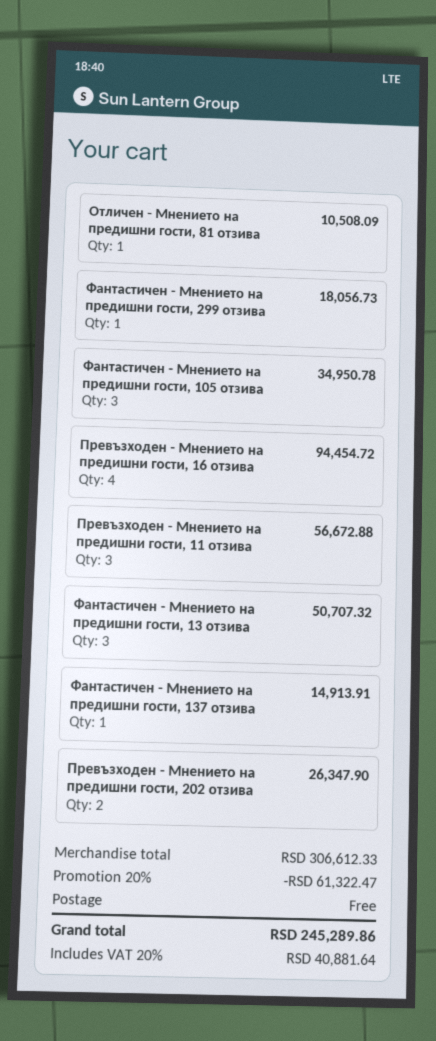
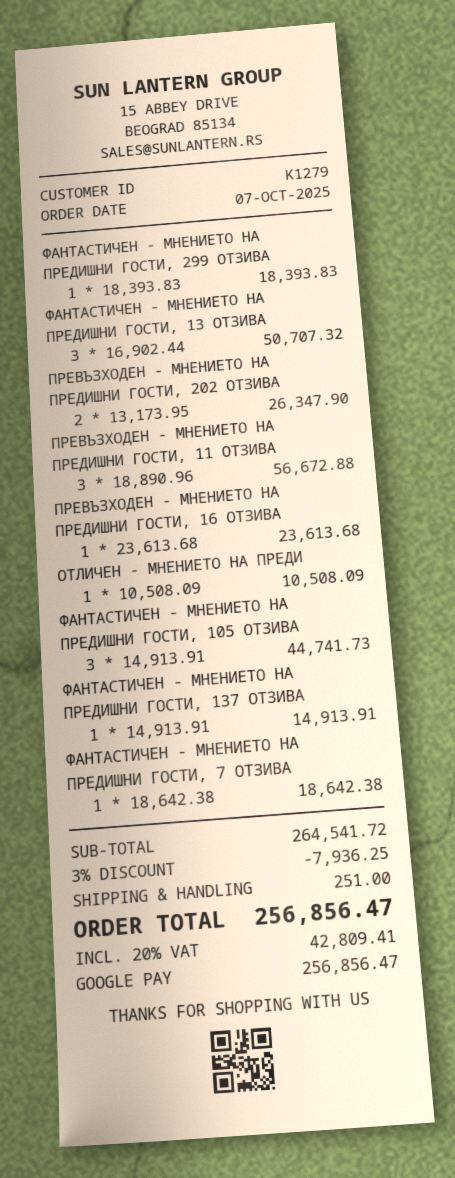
Фантастичен - Мнението на предишни гости, 299 отзива: 1 for 18056.73 -> 1 for 18393.83
Фантастичен - Мнението на предишни гости, 105 отзива: 3 for 34950.78 -> 3 for 44741.73
Превъзходен - Мнението на предишни гости, 16 отзива: 4 for 94454.72 -> 1 for 23613.68
ФАНТАСТИЧЕН - МНЕНИЕТО НА ПРЕДИШНИ ГОСТИ, 7 ОТЗИВА: none -> 1 for 18642.38
subtotal: 306612.33 -> 264541.72
discount: 20% = 61322.47 -> 3% = 7936.25
shipping: 0.00 -> 251.00
tax: 20% = 40881.64 -> 20% = 42809.41
total: 245289.86 -> 256856.47

